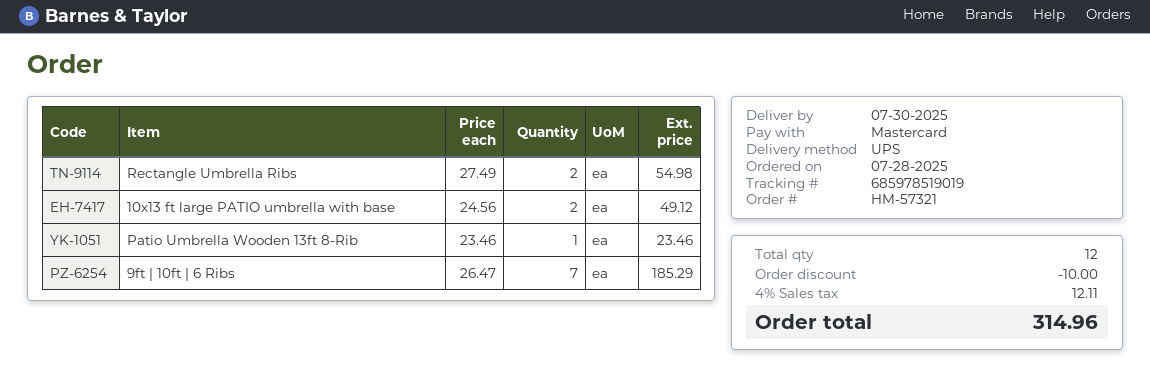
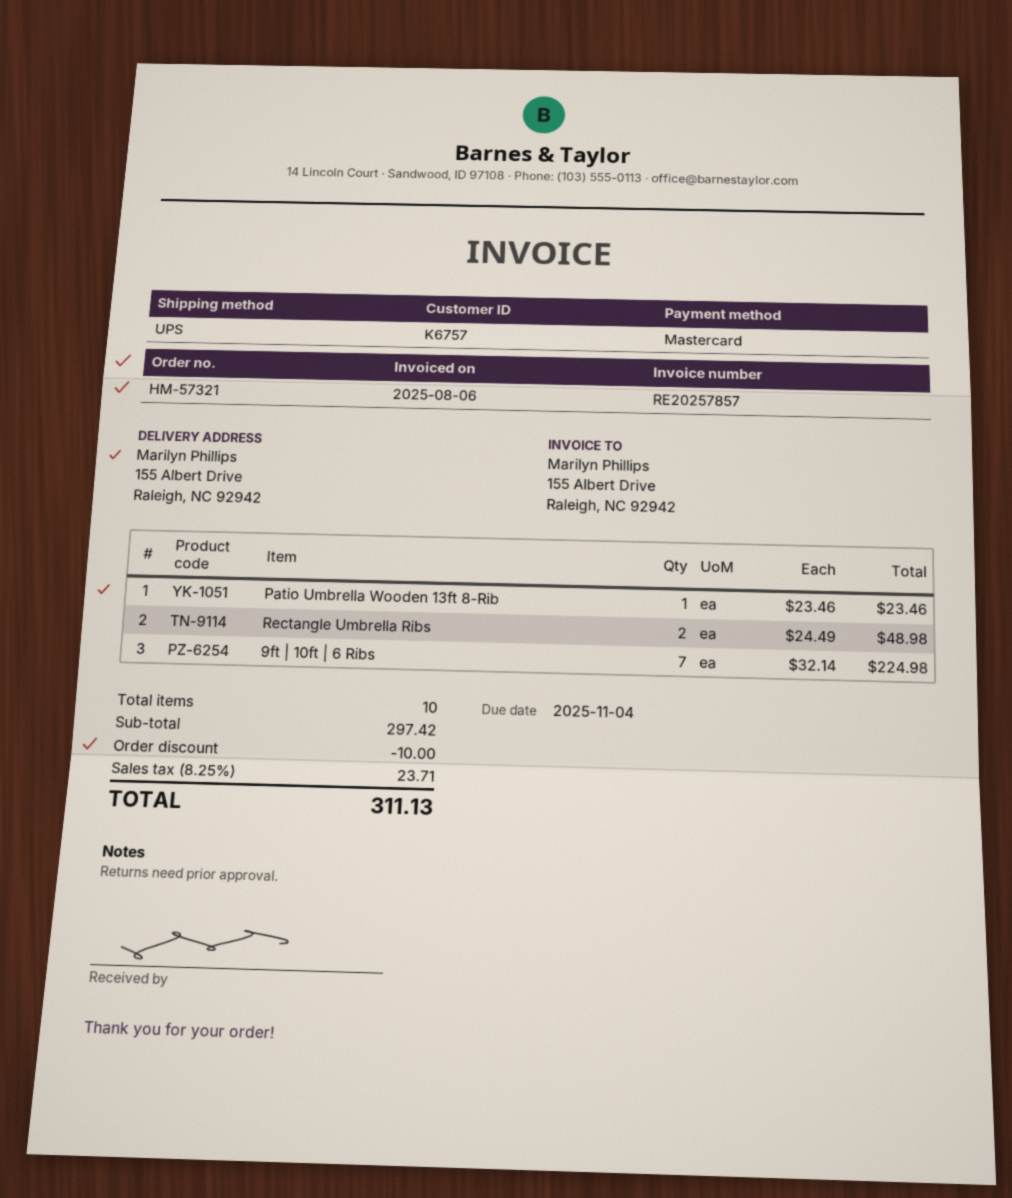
Rectangle Umbrella Ribs: 2 x 27.49 = 54.98 -> 2 x 24.49 = 48.98
10x13 ft large PATIO umbrella with base: 2 x 24.56 = 49.12 -> none
9ft | 10ft | 6 Ribs: 7 x 26.47 = 185.29 -> 7 x 32.14 = 224.98
total quantity: 12 -> 10
tax: 4% = 12.11 -> 8.25% = 23.71
total: 314.96 -> 311.13

